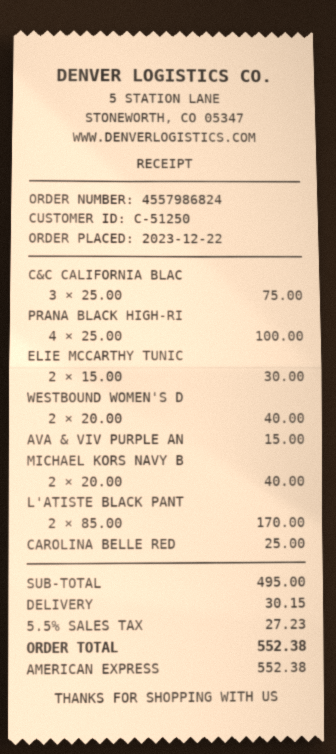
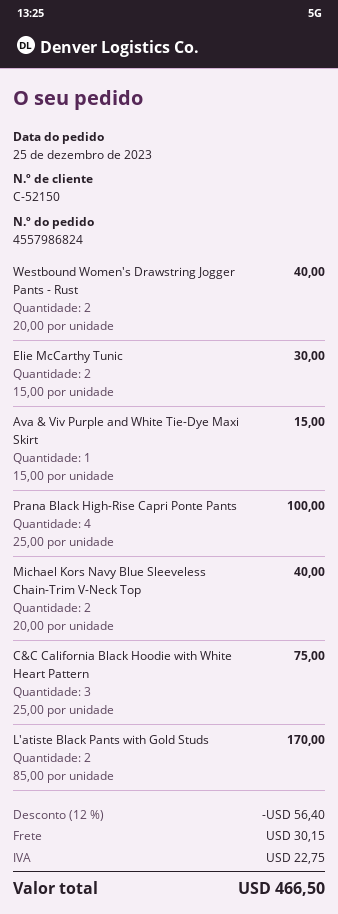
order date: 2023-12-22 -> 2023-12-25
customer number: C-51250 -> C-52150
CAROLINA BELLE RED: 1 x 25.00 = 25.00 -> none
discount: none -> 12% = 56.40
tax: 27.23 -> 22.75
total: 552.38 -> 466.50

